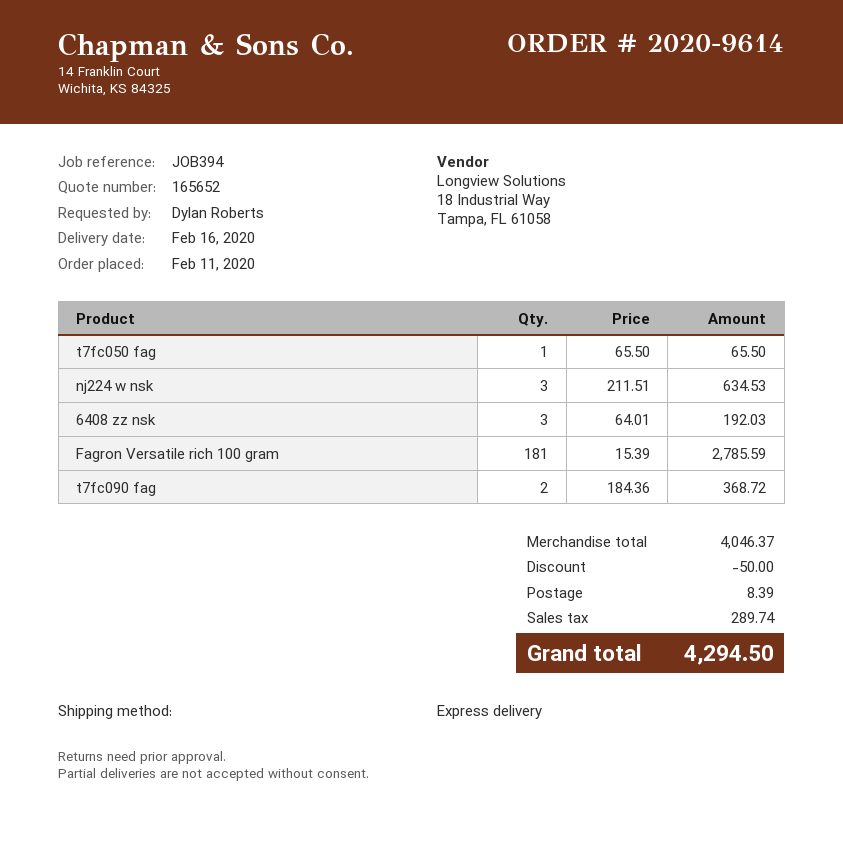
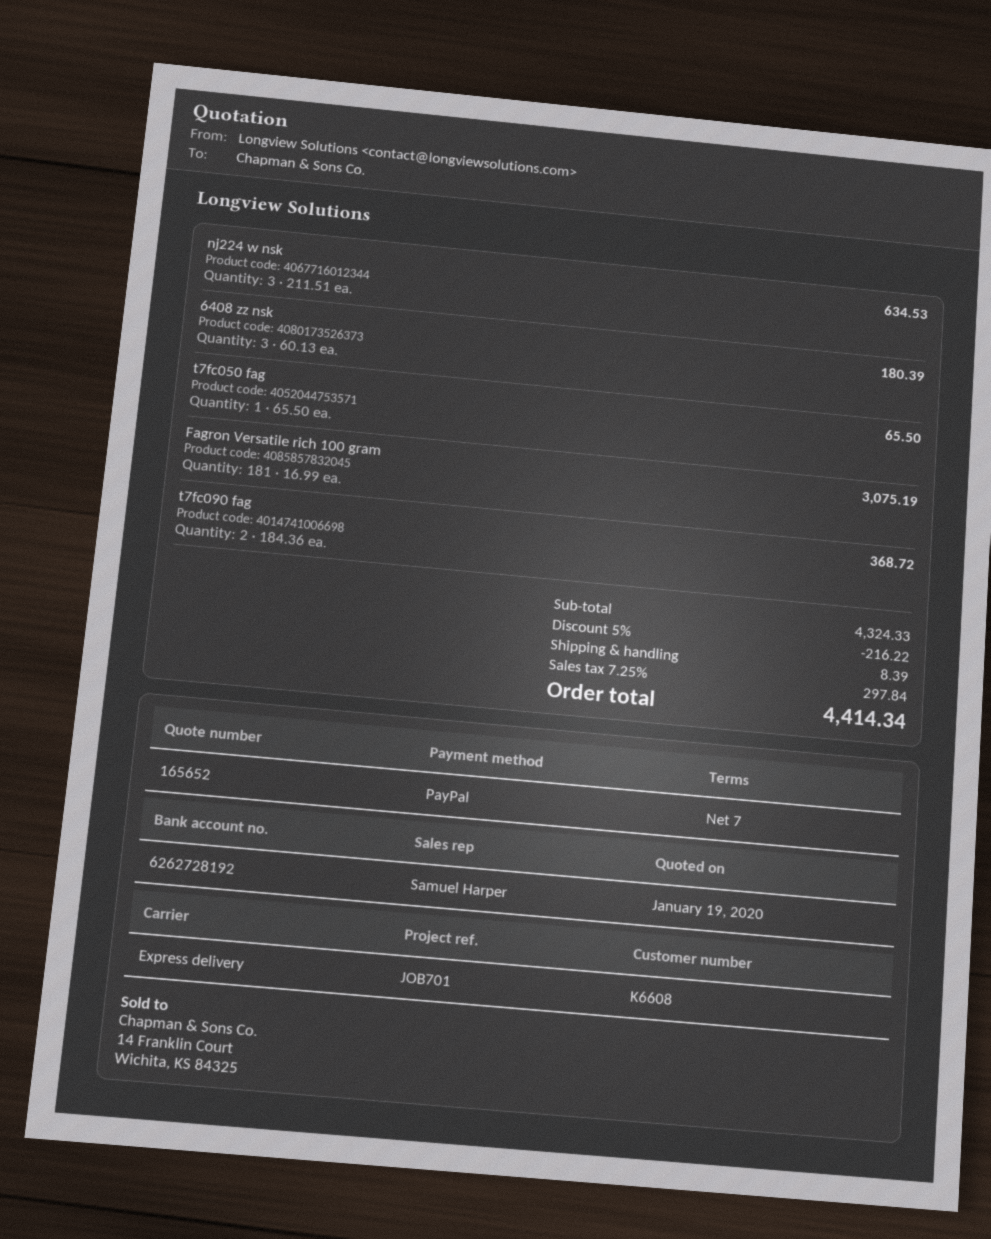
reference: JOB394 -> JOB701
6408 zz nsk: 3 x 64.01 = 192.03 -> 3 x 60.13 = 180.39
Fagron Versatile rich 100 gram: 181 x 15.39 = 2785.59 -> 181 x 16.99 = 3075.19
subtotal: 4046.37 -> 4324.33
discount: 50.00 -> 216.22
tax: 289.74 -> 297.84
total: 4294.50 -> 4414.34

